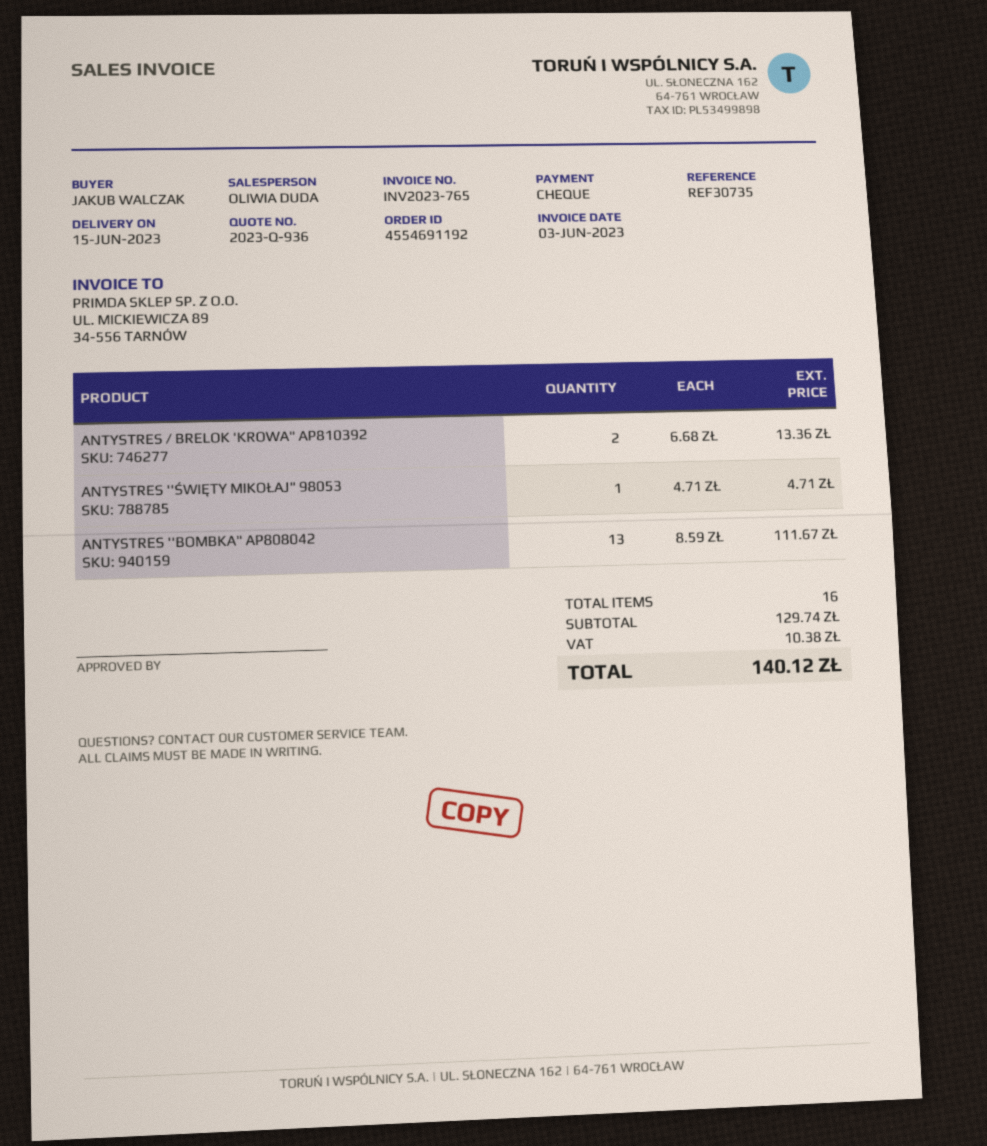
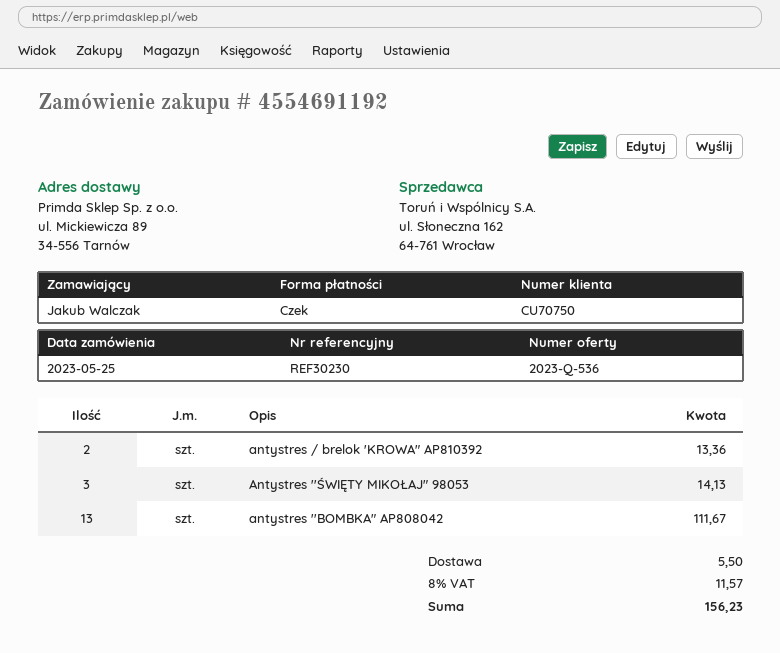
quote number: 2023-Q-936 -> 2023-Q-536
reference: REF30735 -> REF30230
ANTYSTRES ''ŚWIĘTY MIKOŁAJ" 98053: 1 for 4.71 -> 3 for 14.13
shipping: none -> 5.50
tax: 10.38 -> 11.57
total: 140.12 -> 156.23

